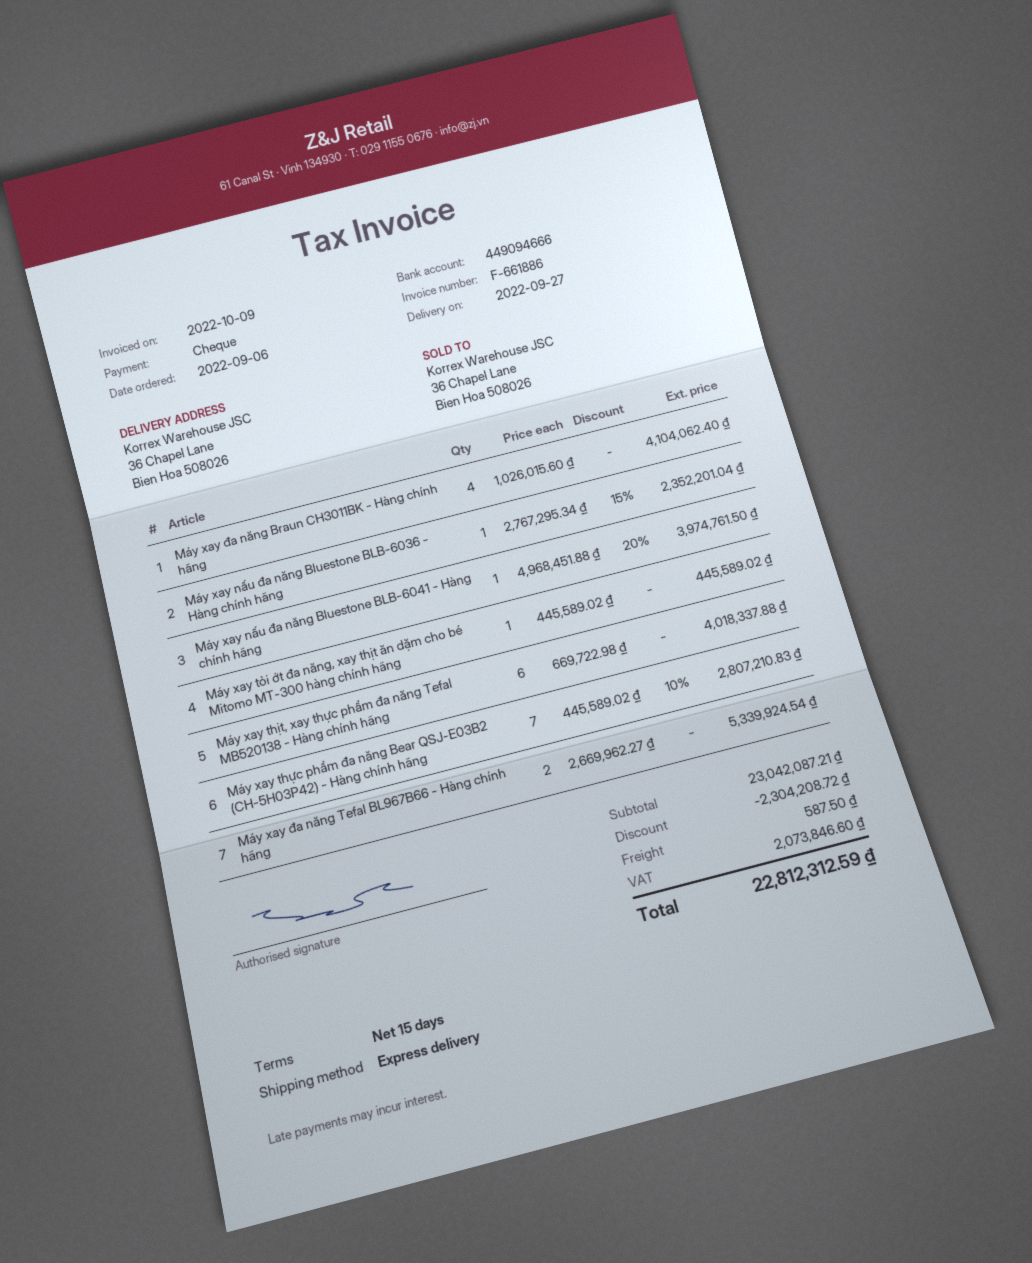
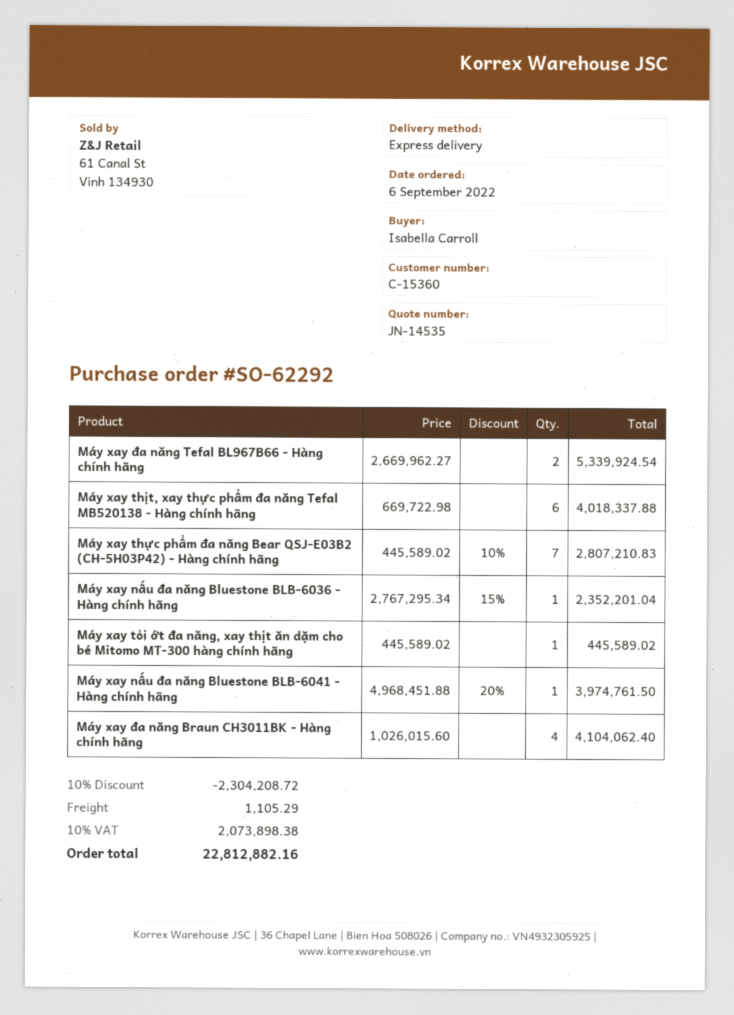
shipping: 587.50 -> 1105.29
tax: 2073846.60 -> 2073898.38
total: 22812312.59 -> 22812882.16

